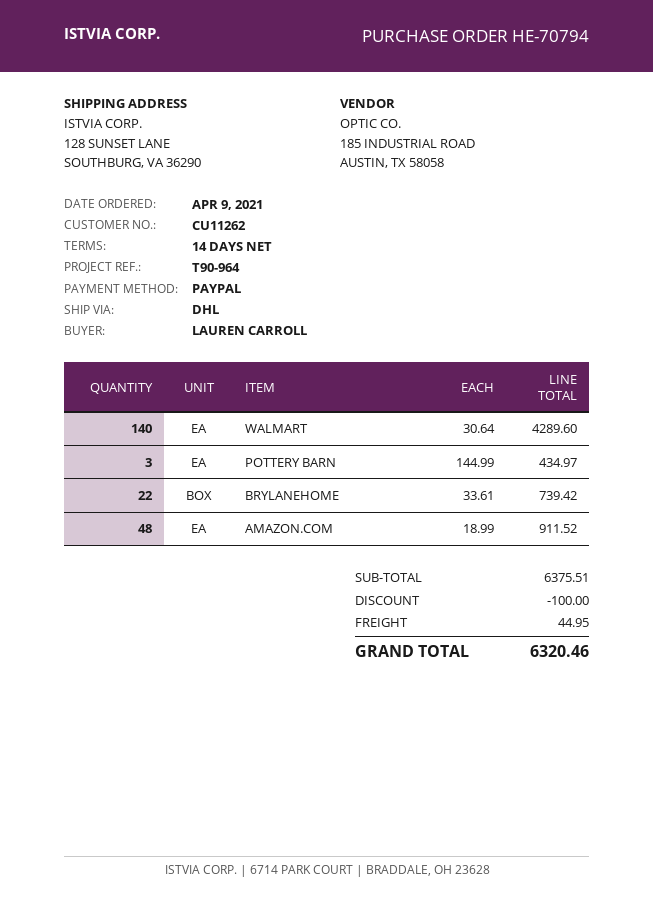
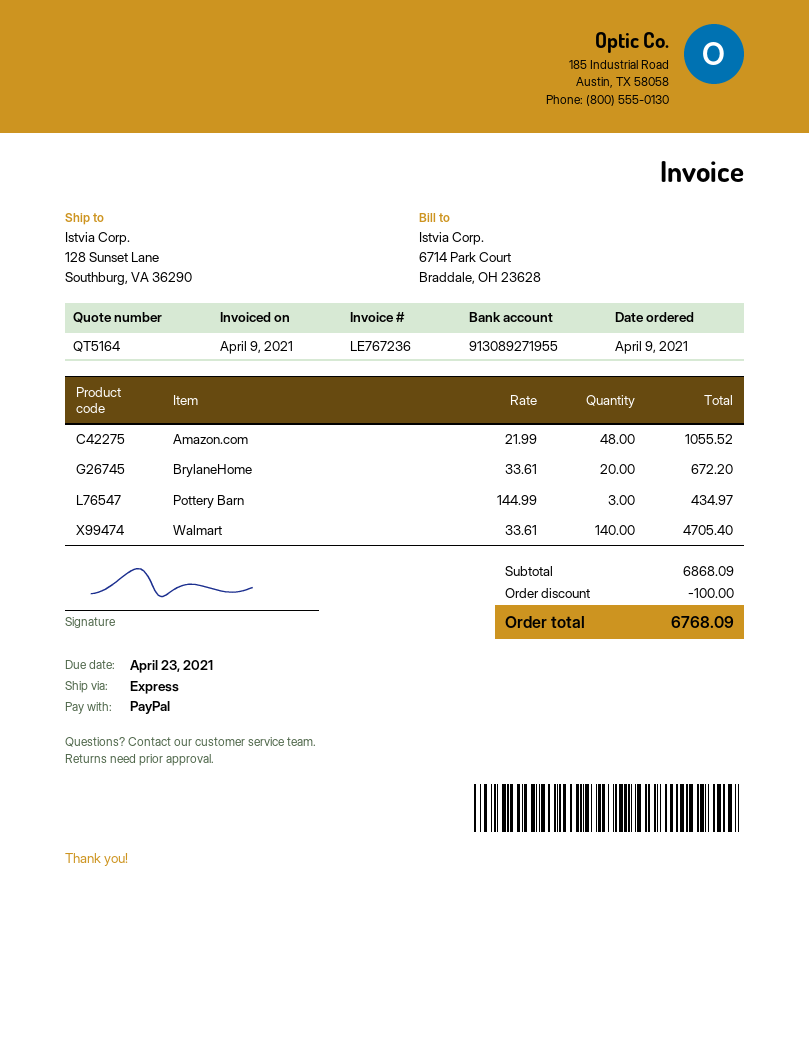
shipping method: DHL -> express
WALMART: 140 x 30.64 = 4289.60 -> 140 x 33.61 = 4705.40
BRYLANEHOME: 22 x 33.61 = 739.42 -> 20 x 33.61 = 672.20
AMAZON.COM: 48 x 18.99 = 911.52 -> 48 x 21.99 = 1055.52
subtotal: 6375.51 -> 6868.09
shipping: 44.95 -> none
total: 6320.46 -> 6768.09

